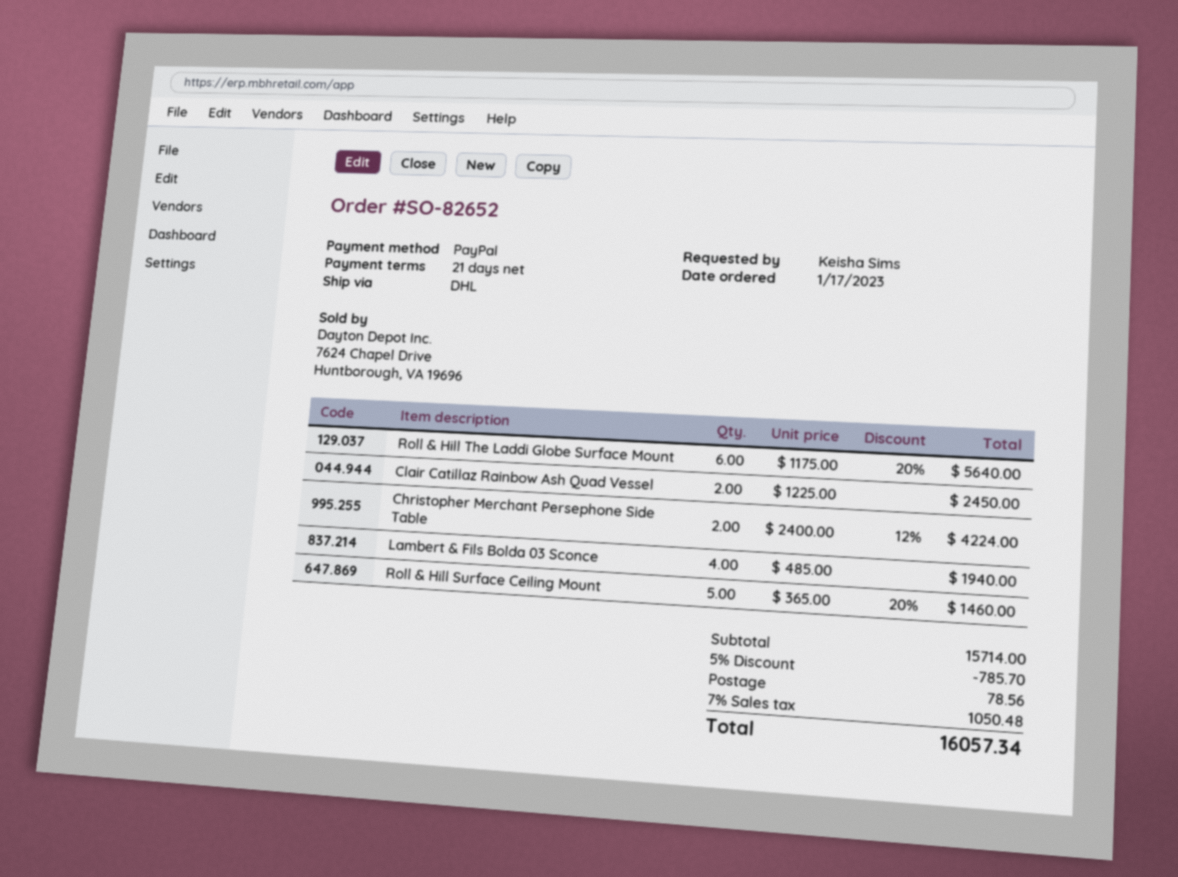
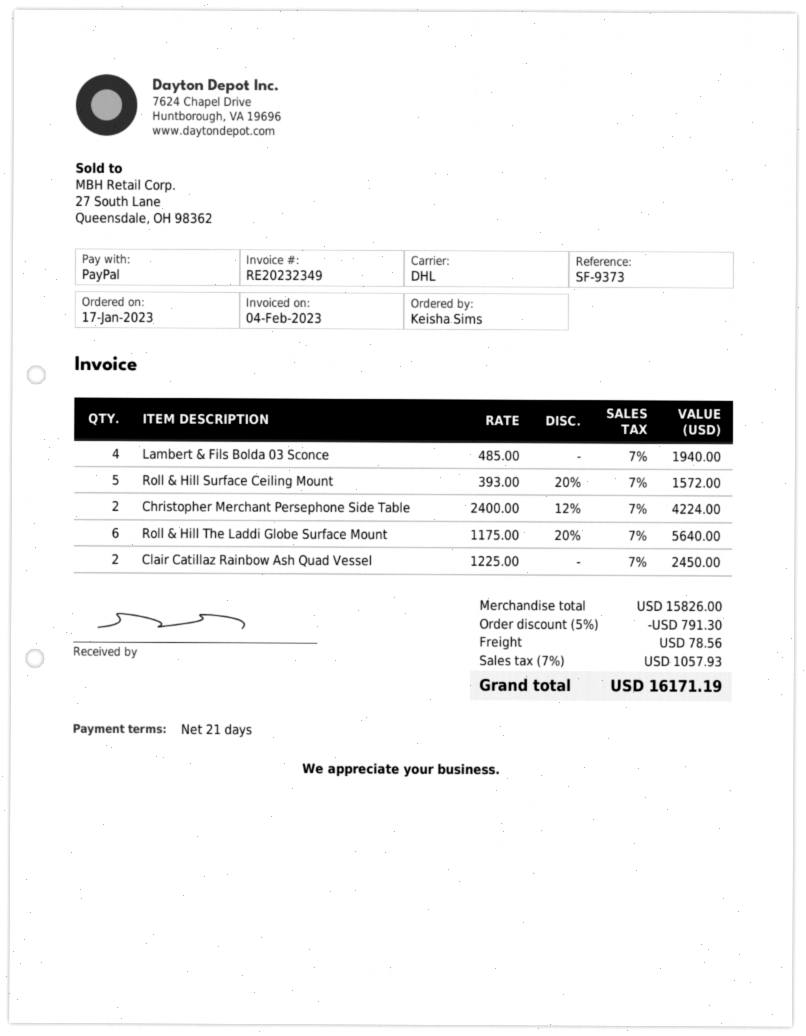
Roll & Hill Surface Ceiling Mount: 5 x 365.00 - 20% = 1460.00 -> 5 x 393.00 - 20% = 1572.00
subtotal: 15714.00 -> 15826.00
discount: 5% = 785.70 -> 5% = 791.30
tax: 7% = 1050.48 -> 7% = 1057.93
total: 16057.34 -> 16171.19

